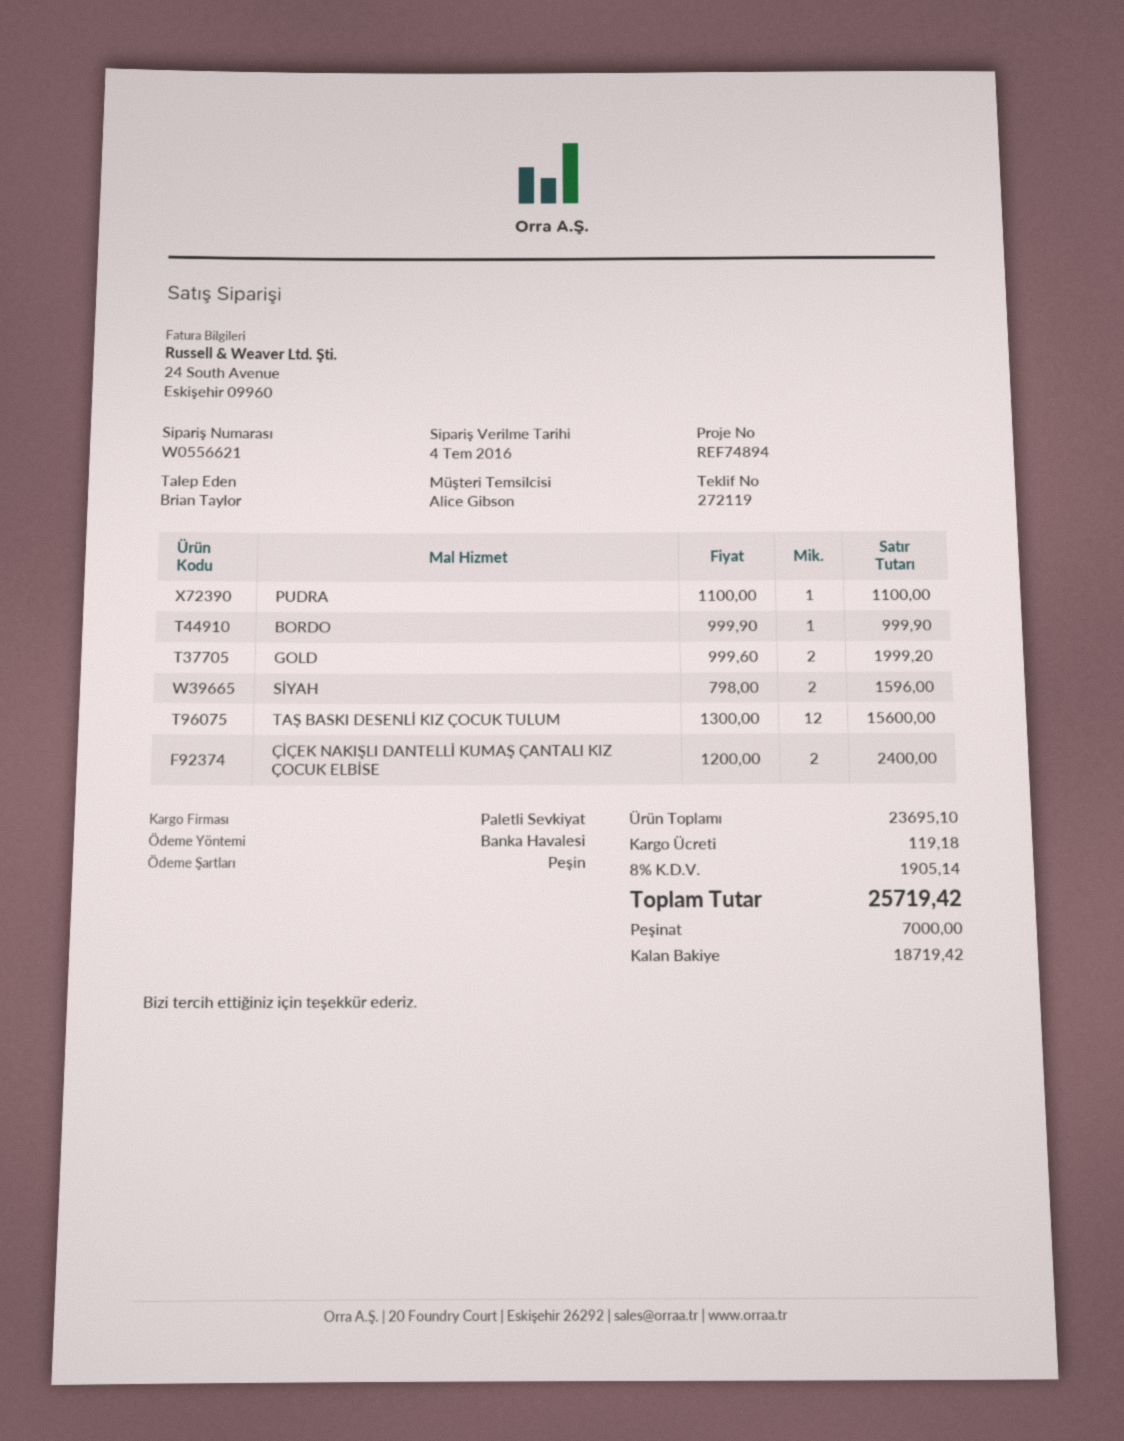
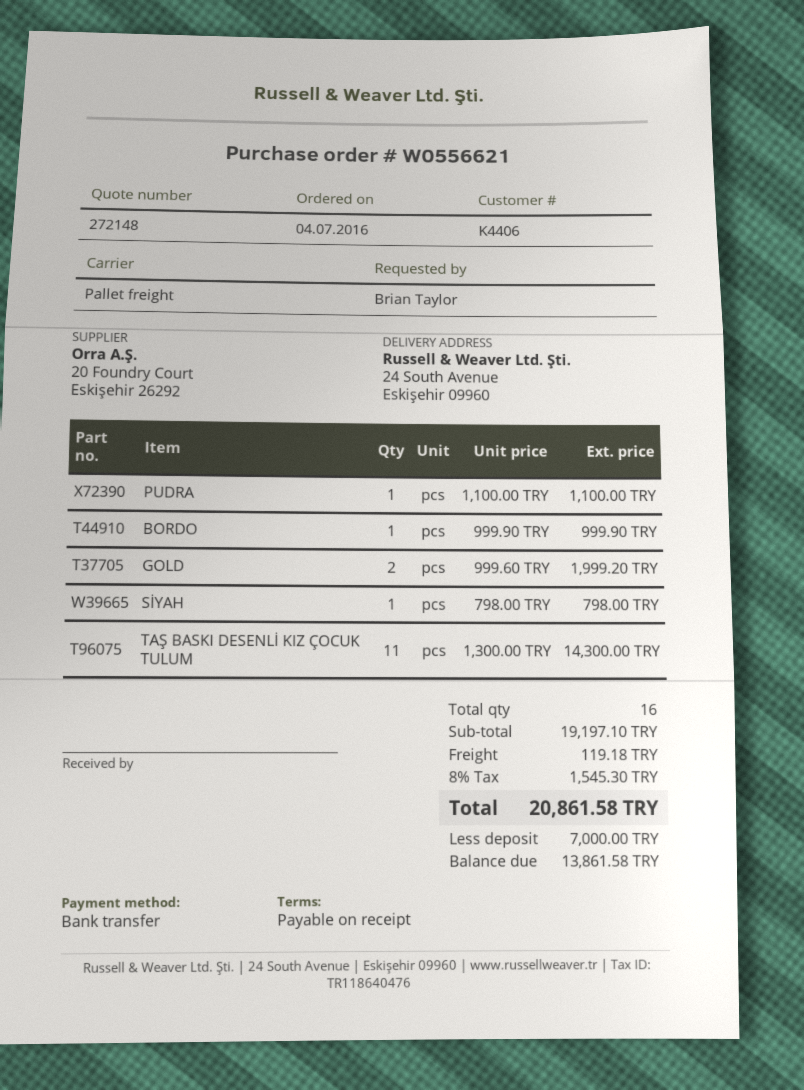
quote number: 272119 -> 272148
SİYAH: 2 x 798.00 = 1596.00 -> 1 x 798.00 = 798.00
TAŞ BASKI DESENLİ KIZ ÇOCUK TULUM: 12 x 1300.00 = 15600.00 -> 11 x 1300.00 = 14300.00
ÇİÇEK NAKIŞLI DANTELLİ KUMAŞ ÇANTALI KIZ ÇOCUK ELBİSE: 2 x 1200.00 = 2400.00 -> none
subtotal: 23695.10 -> 19197.10
tax: 8% = 1905.14 -> 8% = 1545.30
total: 25719.42 -> 20861.58
balance: 18719.42 -> 13861.58

